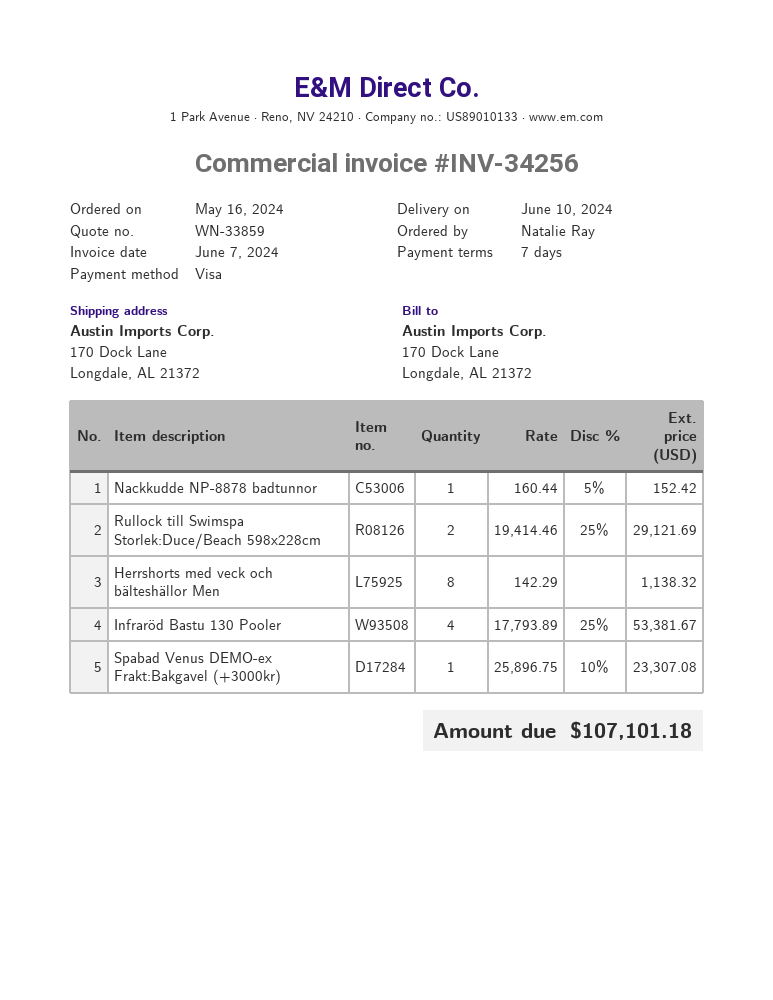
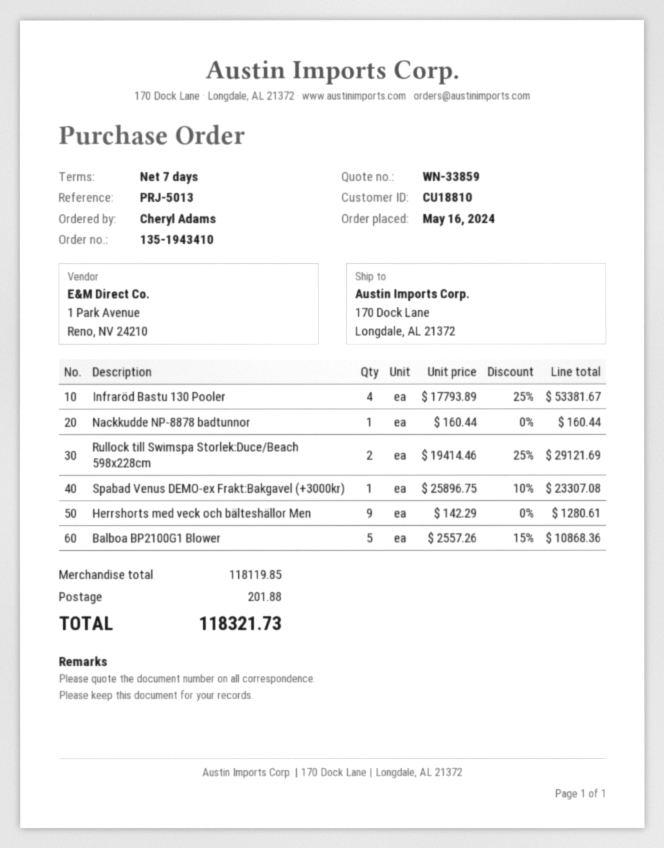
ordered by: Natalie Ray -> Cheryl Adams
Nackkudde NP-8878 badtunnor: 1 x 160.44 - 5% = 152.42 -> 1 x 160.44 = 160.44
Herrshorts med veck och bälteshällor Men: 8 x 142.29 = 1138.32 -> 9 x 142.29 = 1280.61
Balboa BP2100G1 Blower: none -> 5 x 2557.26 - 15% = 10868.36
shipping: none -> 201.88
total: 107101.18 -> 118321.73

